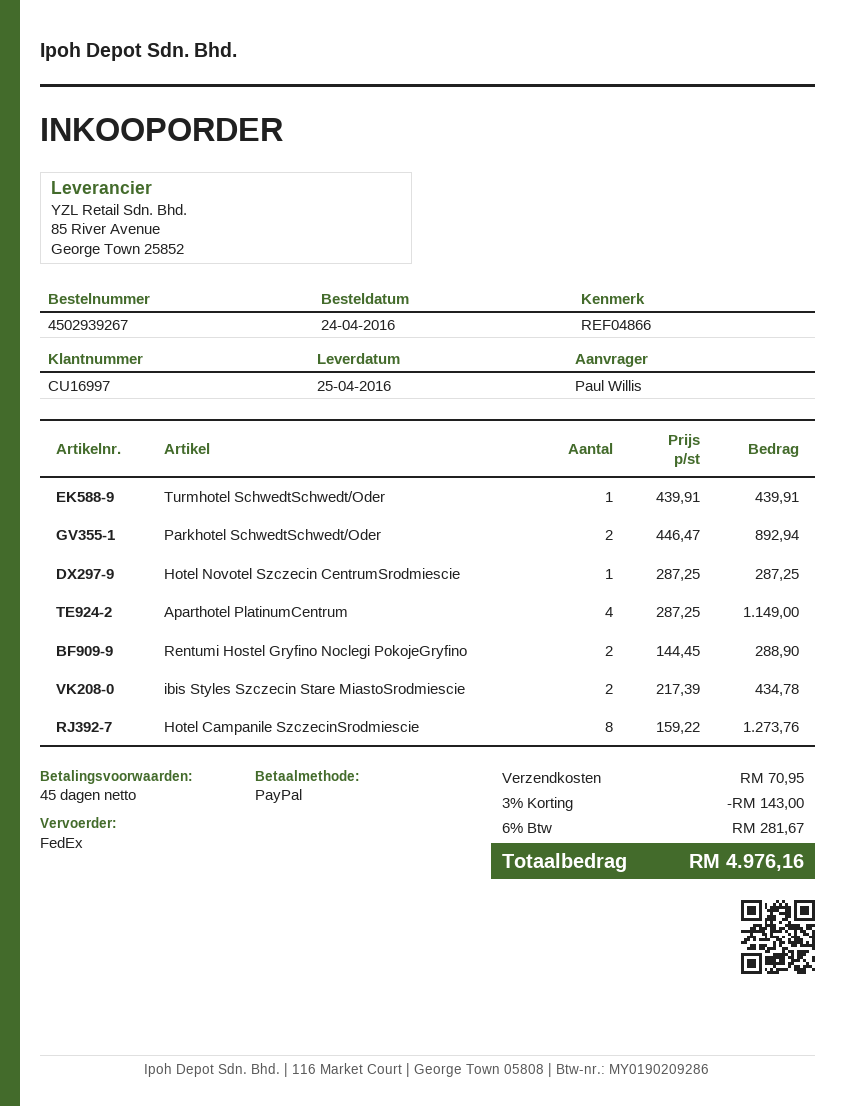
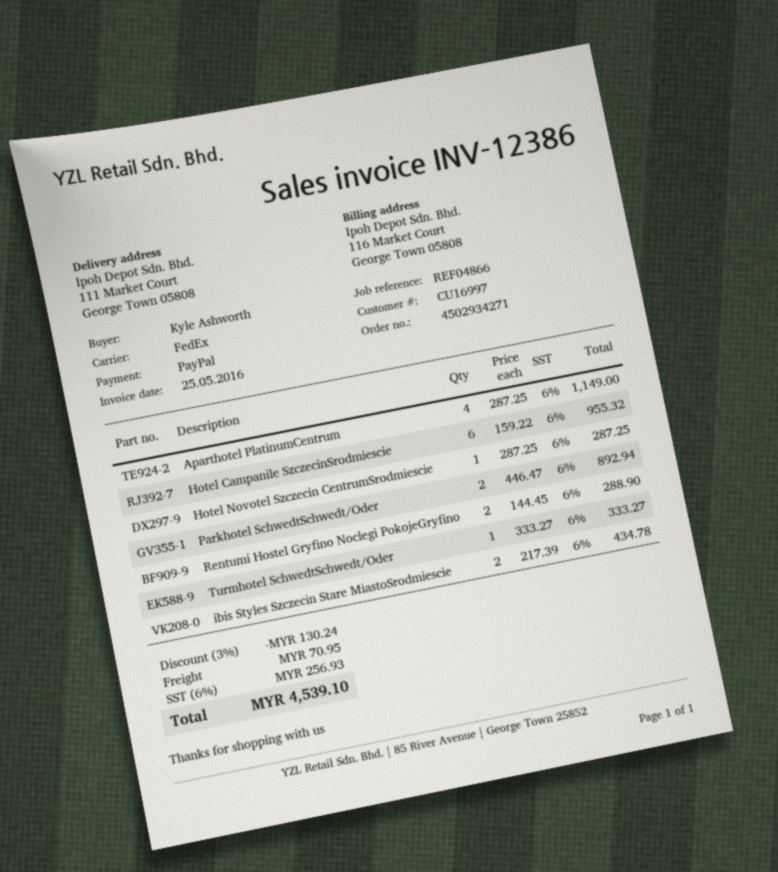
order number: 4502939267 -> 4502934271
ordered by: Paul Willis -> Kyle Ashworth
Turmhotel SchwedtSchwedt/Oder: 1 x 439.91 = 439.91 -> 1 x 333.27 = 333.27
Hotel Campanile SzczecinSrodmiescie: 8 x 159.22 = 1273.76 -> 6 x 159.22 = 955.32
discount: 3% = 143.00 -> 3% = 130.24
tax: 6% = 281.67 -> 6% = 256.93
total: 4976.16 -> 4539.10

